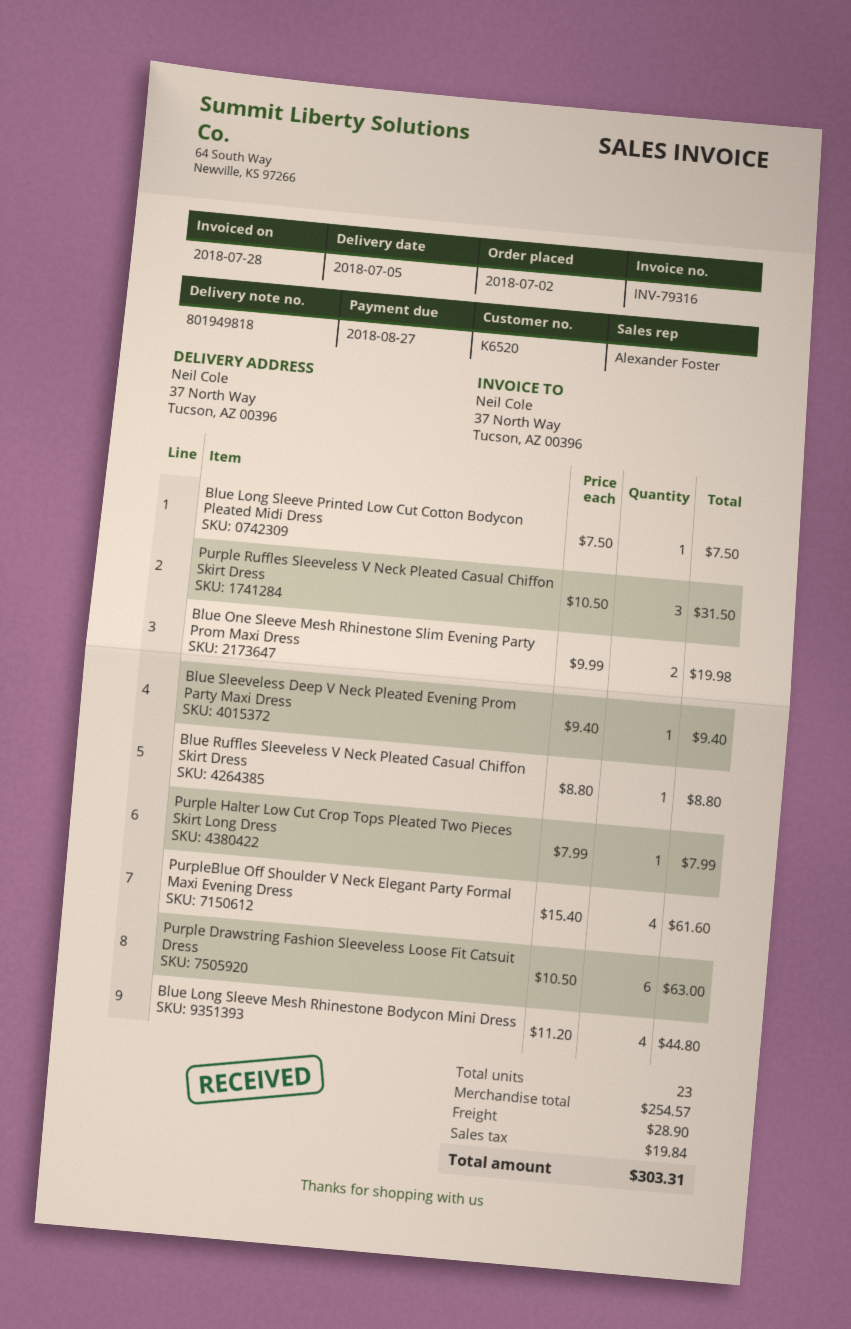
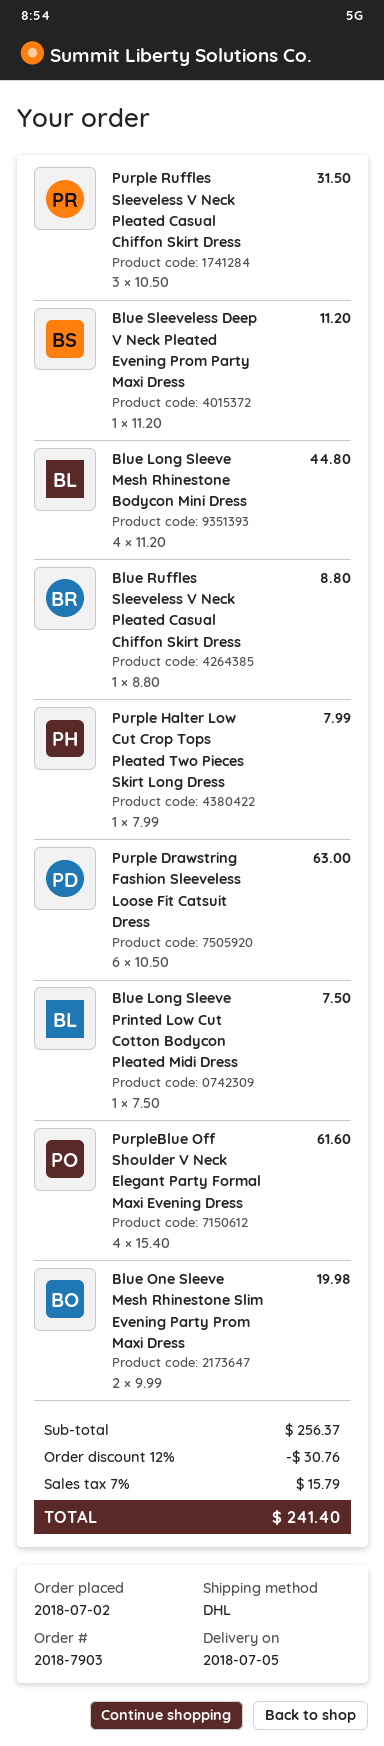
Blue Sleeveless Deep V Neck Pleated Evening Prom Party Maxi Dress: 1 x 9.40 = 9.40 -> 1 x 11.20 = 11.20
subtotal: 254.57 -> 256.37
discount: none -> 12% = 30.76
shipping: 28.90 -> none
tax: 19.84 -> 15.79
total: 303.31 -> 241.40

